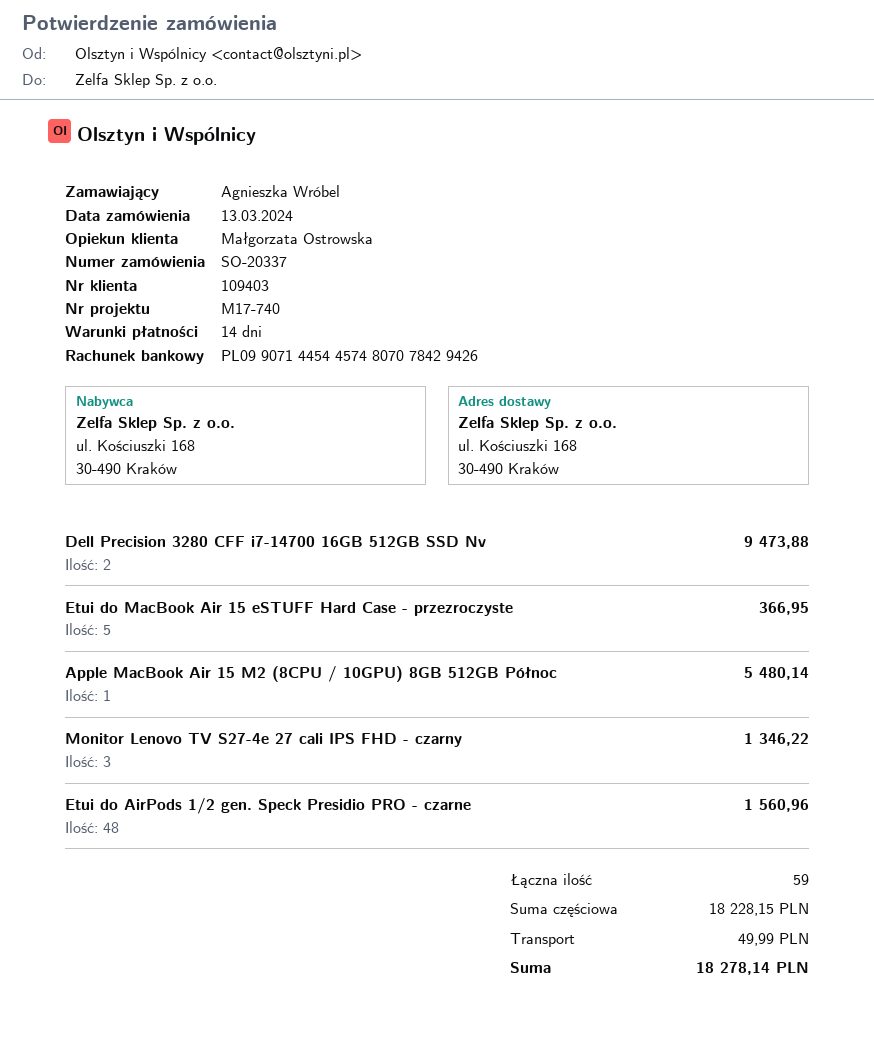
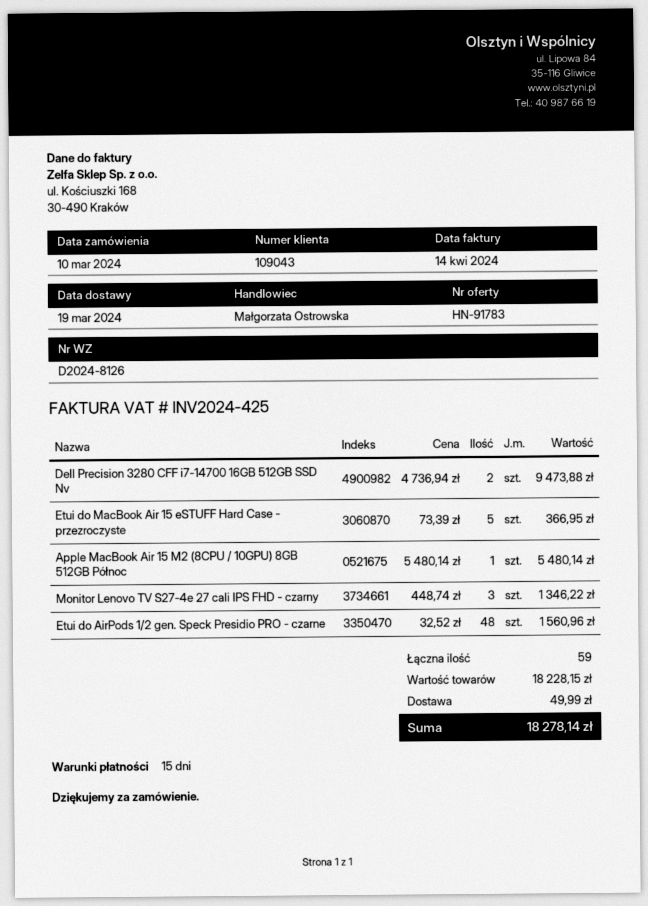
order date: 2024-03-13 -> 2024-03-10
payment terms: 14 days -> 15 days
customer number: 109403 -> 109043

